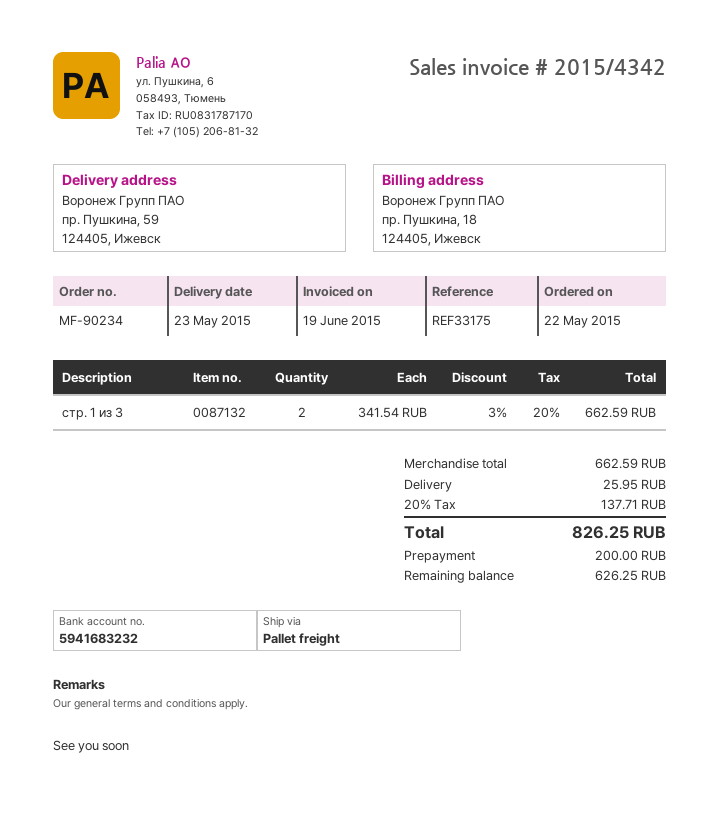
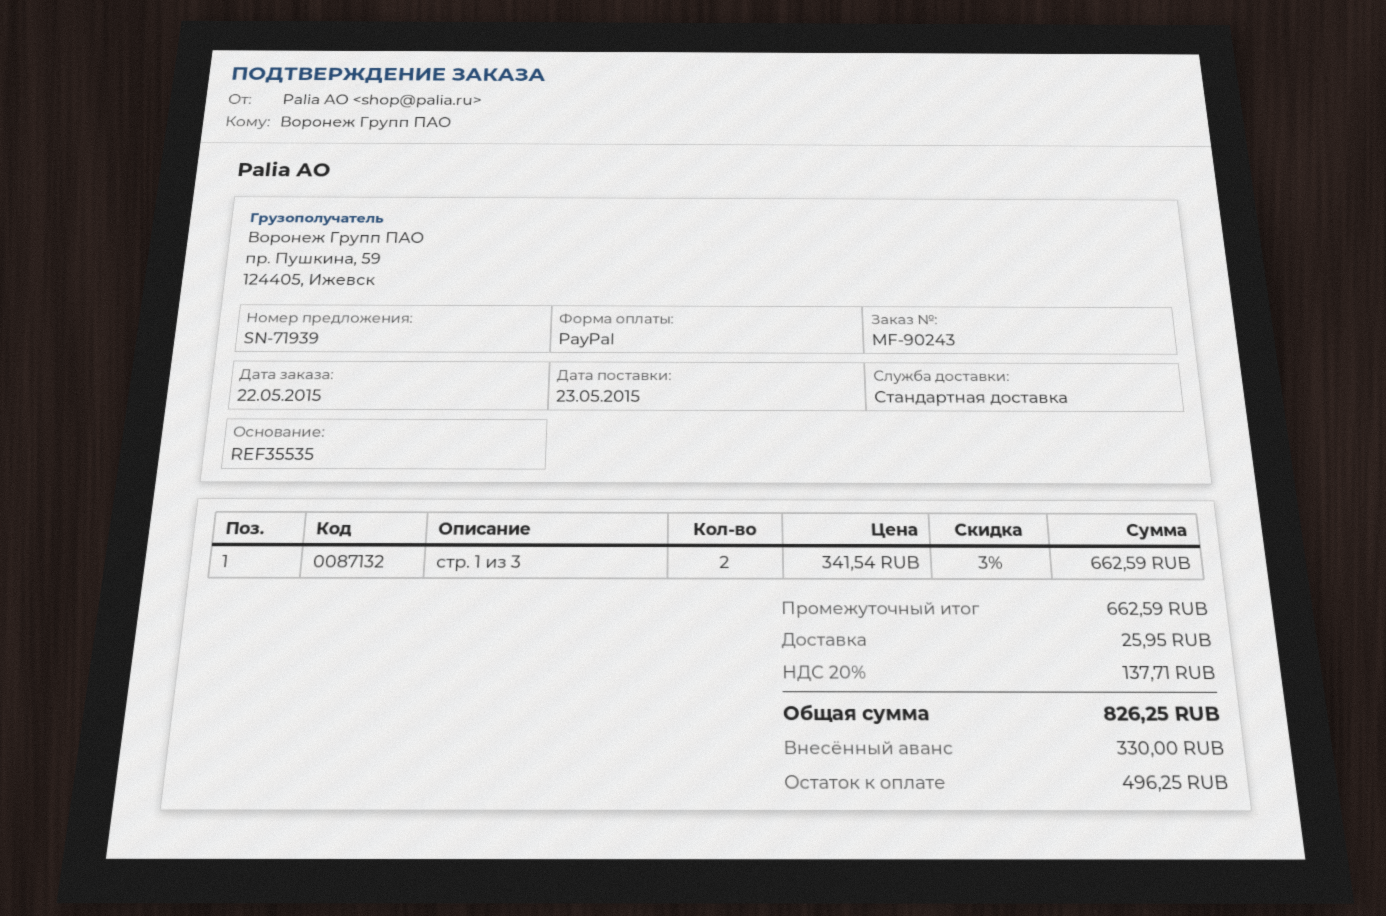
order number: MF-90234 -> MF-90243
reference: REF33175 -> REF35535
shipping method: pallet freight -> standard
deposit: 200.00 -> 330.00
balance: 626.25 -> 496.25

